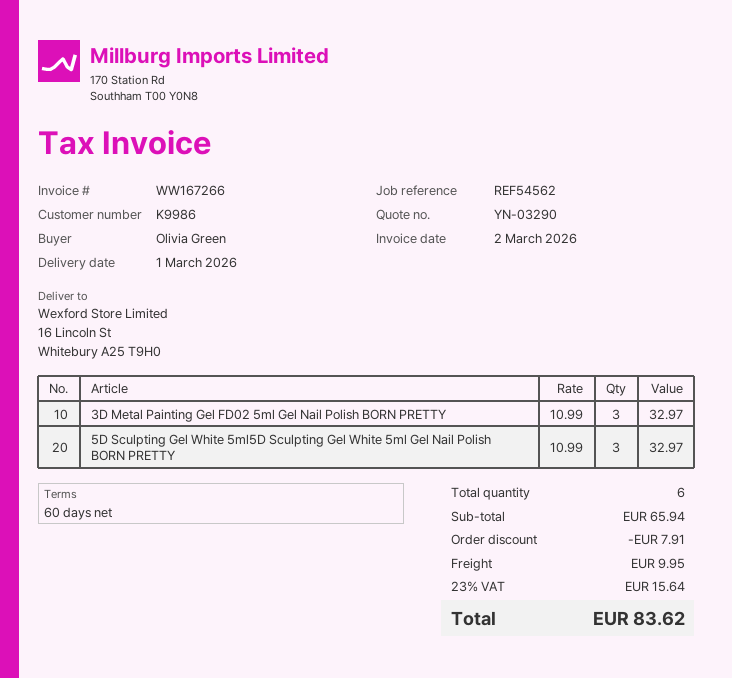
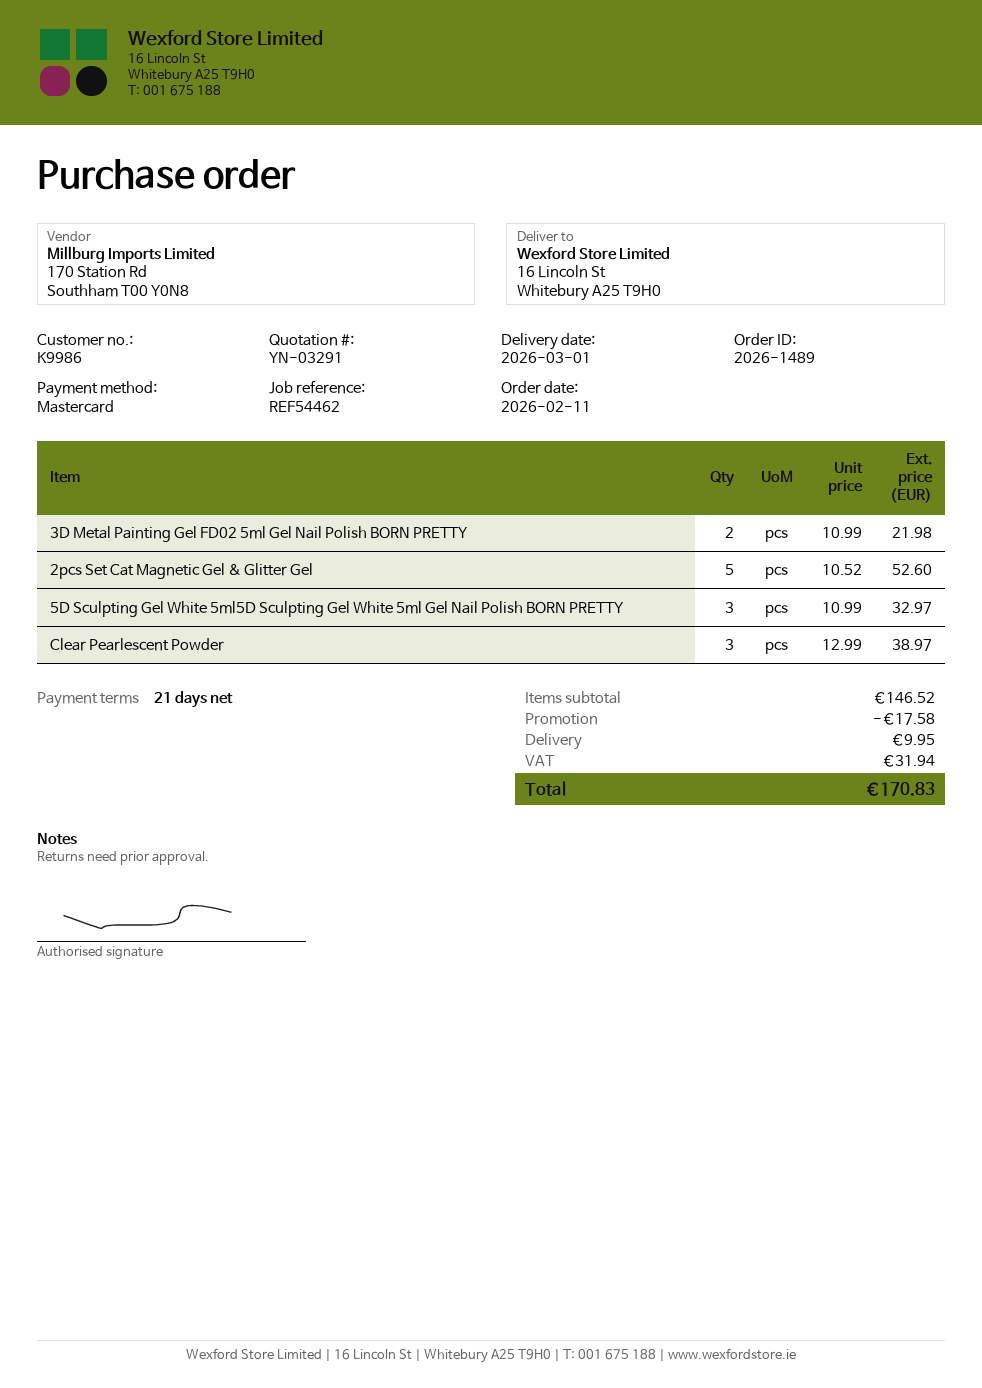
quote number: YN-03290 -> YN-03291
payment terms: 60 days -> 21 days
reference: REF54562 -> REF54462
3D Metal Painting Gel FD02 5ml Gel Nail Polish BORN PRETTY: 3 x 10.99 = 32.97 -> 2 x 10.99 = 21.98
2pcs Set Cat Magnetic Gel & Glitter Gel: none -> 5 x 10.52 = 52.60
Clear Pearlescent Powder: none -> 3 x 12.99 = 38.97
subtotal: 65.94 -> 146.52
discount: 7.91 -> 17.58
tax: 15.64 -> 31.94
total: 83.62 -> 170.83

